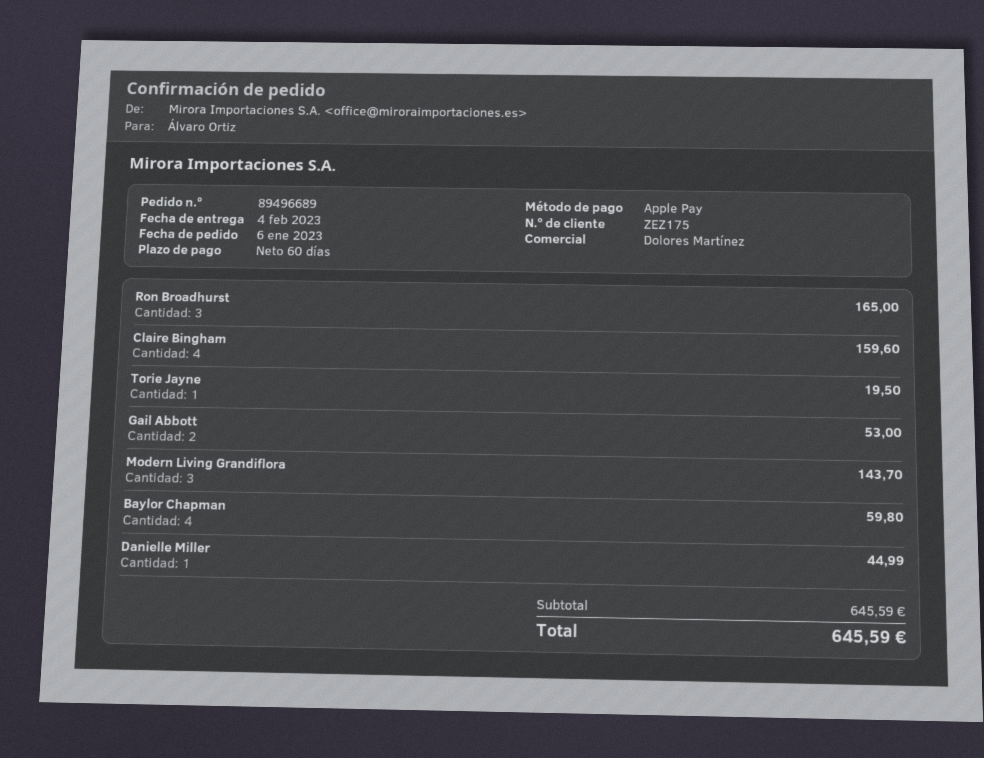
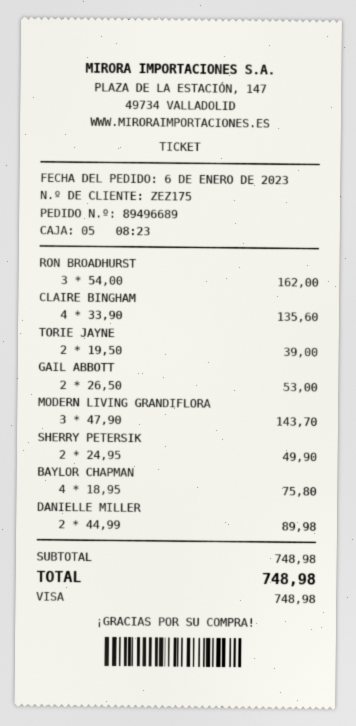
payment method: Apple Pay -> Visa
Ron Broadhurst: 3 for 165.00 -> 3 for 162.00
Claire Bingham: 4 for 159.60 -> 4 for 135.60
Torie Jayne: 1 for 19.50 -> 2 for 39.00
Baylor Chapman: 4 for 59.80 -> 4 for 75.80
Danielle Miller: 1 for 44.99 -> 2 for 89.98
SHERRY PETERSIK: none -> 2 for 49.90
subtotal: 645.59 -> 748.98
total: 645.59 -> 748.98

